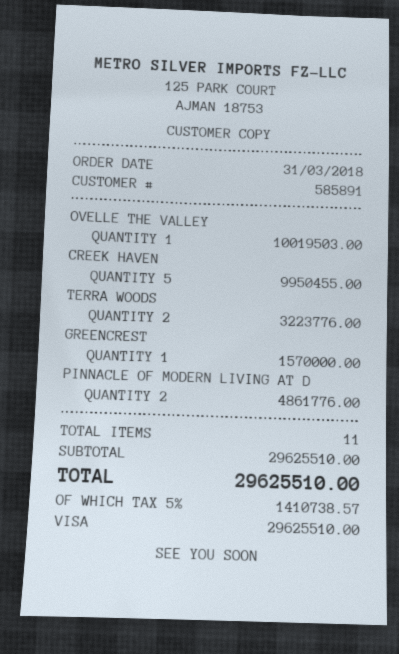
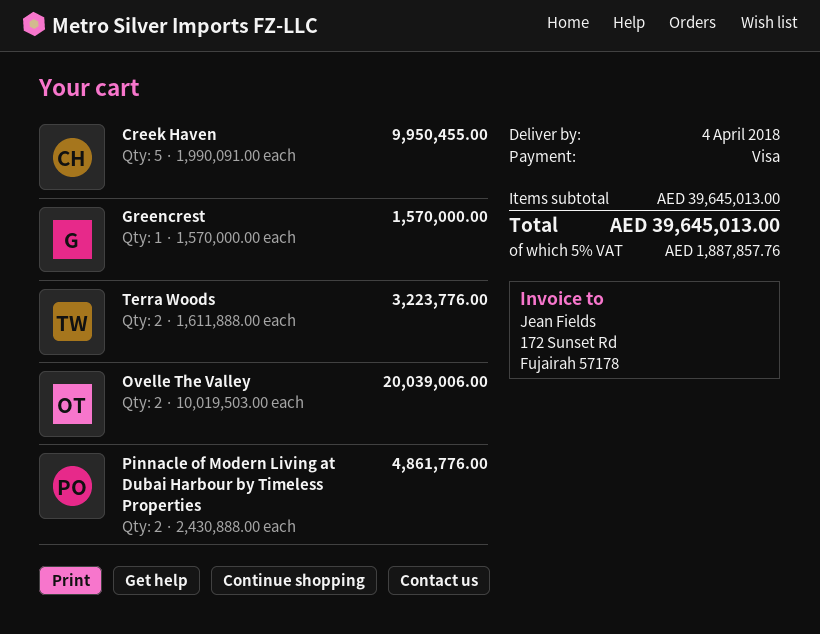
OVELLE THE VALLEY: 1 for 10019503.00 -> 2 for 20039006.00
subtotal: 29625510.00 -> 39645013.00
tax: 5% = 1410738.57 -> 5% = 1887857.76
total: 29625510.00 -> 39645013.00

